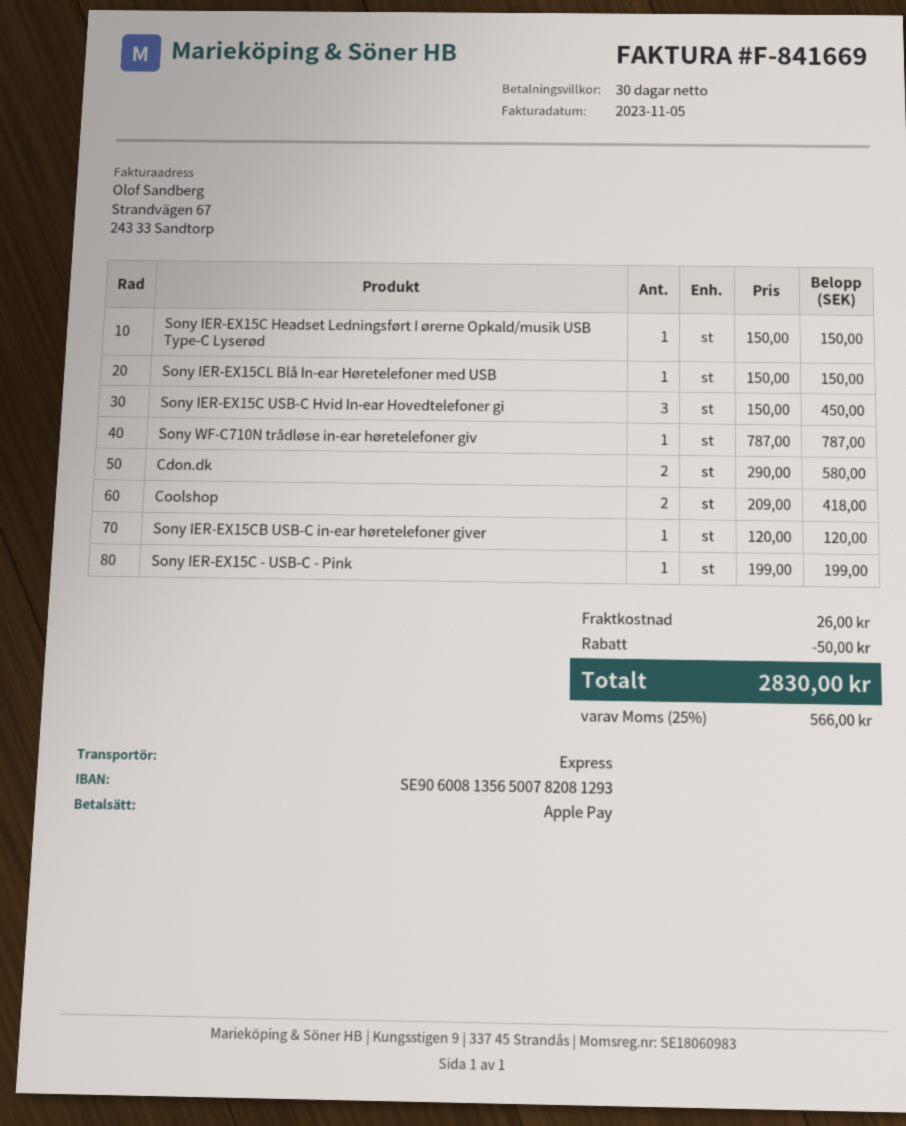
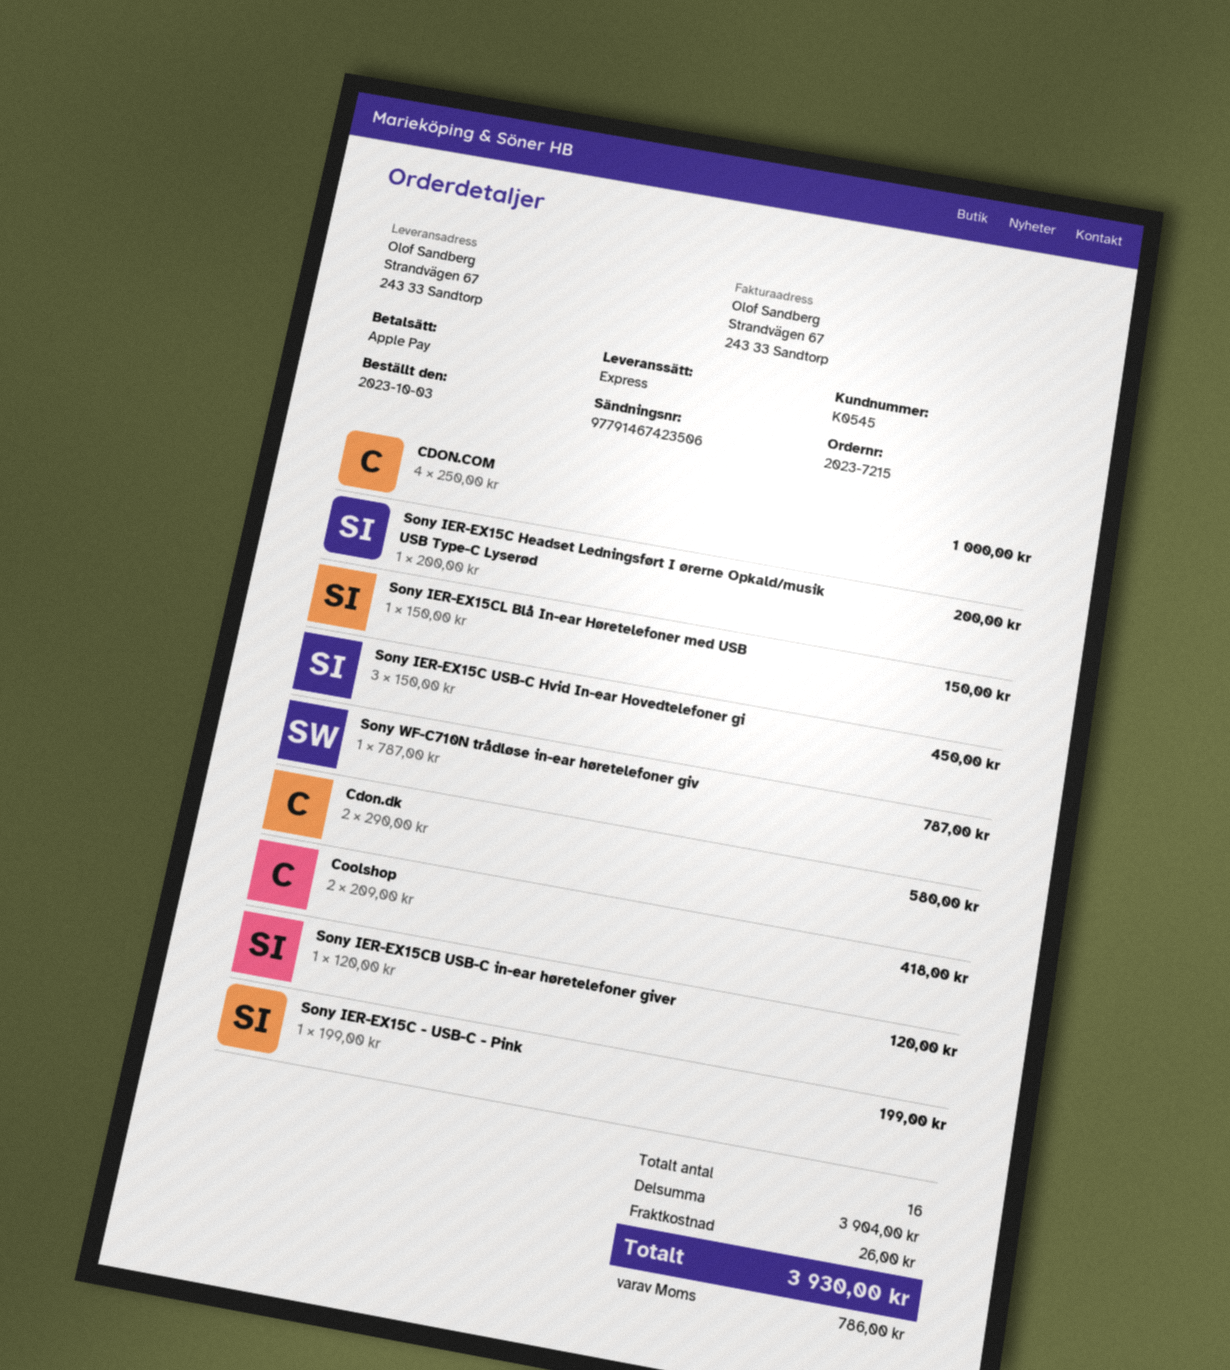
Sony IER-EX15C Headset Ledningsført I ørerne Opkald/musik USB Type-C Lyserød: 1 x 150.00 = 150.00 -> 1 x 200.00 = 200.00
CDON.COM: none -> 4 x 250.00 = 1000.00
discount: 50.00 -> none
tax: 566.00 -> 786.00
total: 2830.00 -> 3930.00

